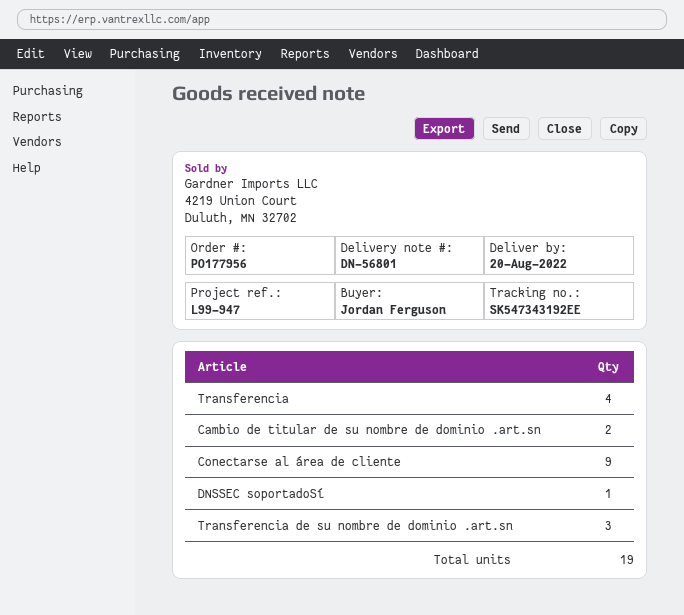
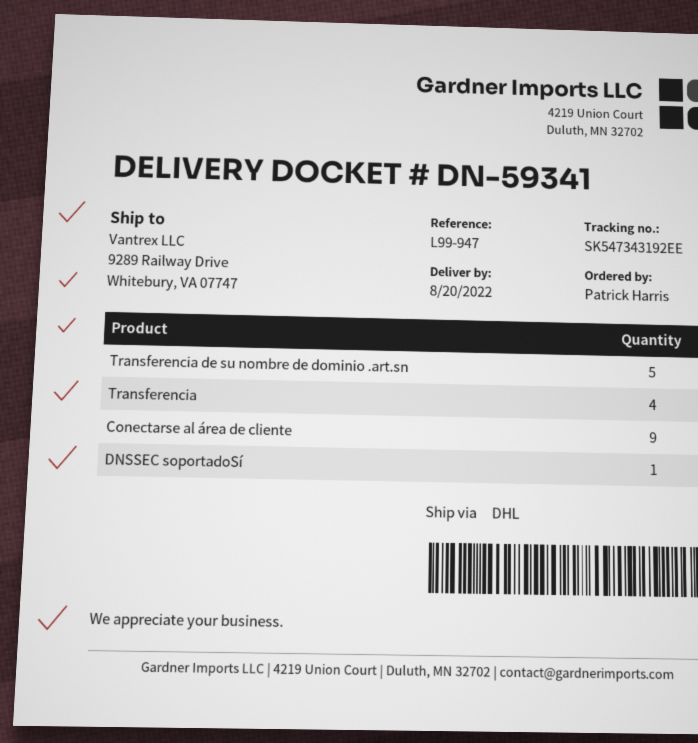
delivery note number: DN-56801 -> DN-59341
ordered by: Jordan Ferguson -> Patrick Harris
Cambio de titular de su nombre de dominio .art.sn: 2 -> none
Transferencia de su nombre de dominio .art.sn: 3 -> 5

